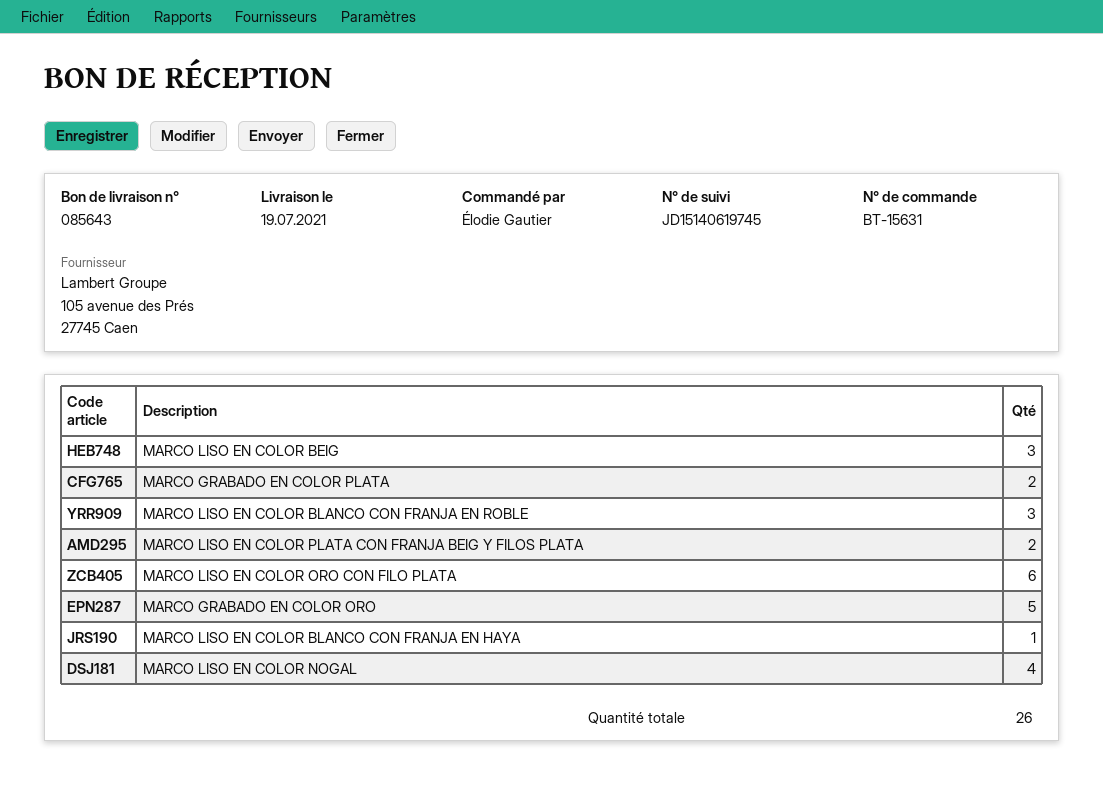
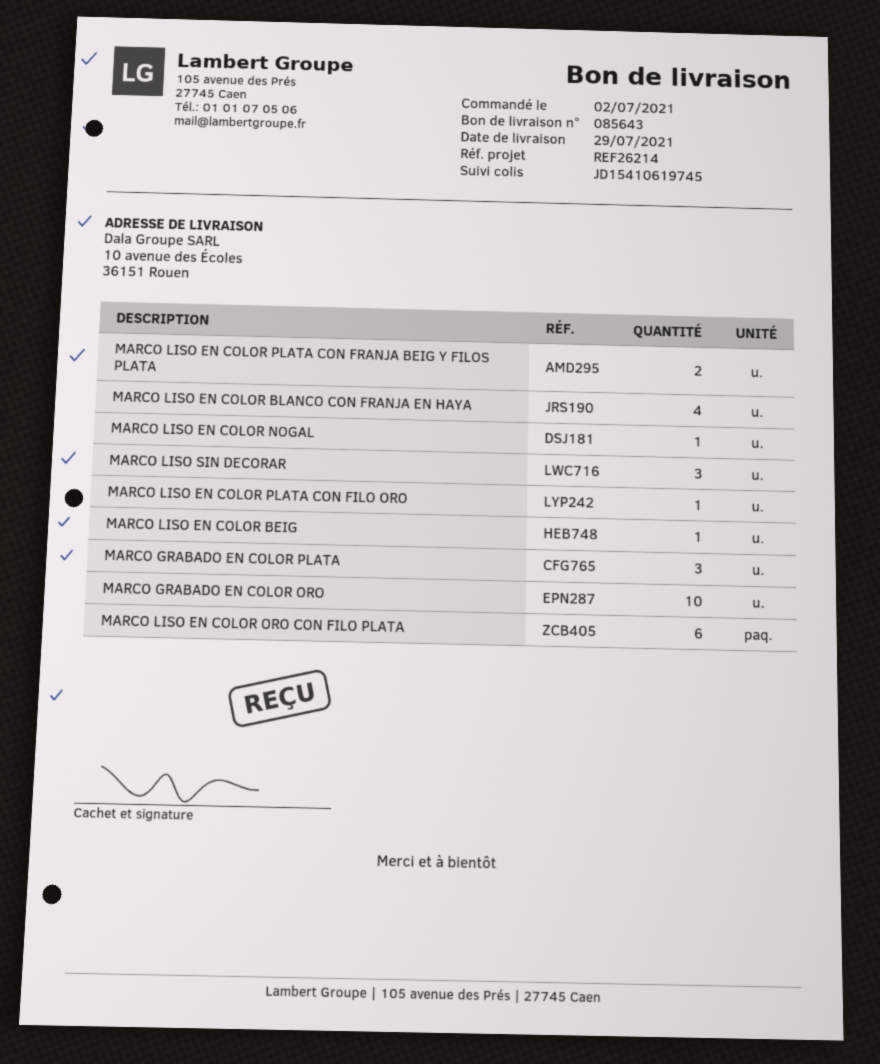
delivery date: 2021-07-19 -> 2021-07-29
tracking number: JD15140619745 -> JD15410619745
MARCO LISO EN COLOR BEIG: 3 -> 1
MARCO GRABADO EN COLOR PLATA: 2 -> 3
MARCO LISO EN COLOR BLANCO CON FRANJA EN ROBLE: 3 -> none
MARCO GRABADO EN COLOR ORO: 5 -> 10
MARCO LISO EN COLOR BLANCO CON FRANJA EN HAYA: 1 -> 4
MARCO LISO EN COLOR NOGAL: 4 -> 1
MARCO LISO SIN DECORAR: none -> 3
MARCO LISO EN COLOR PLATA CON FILO ORO: none -> 1

